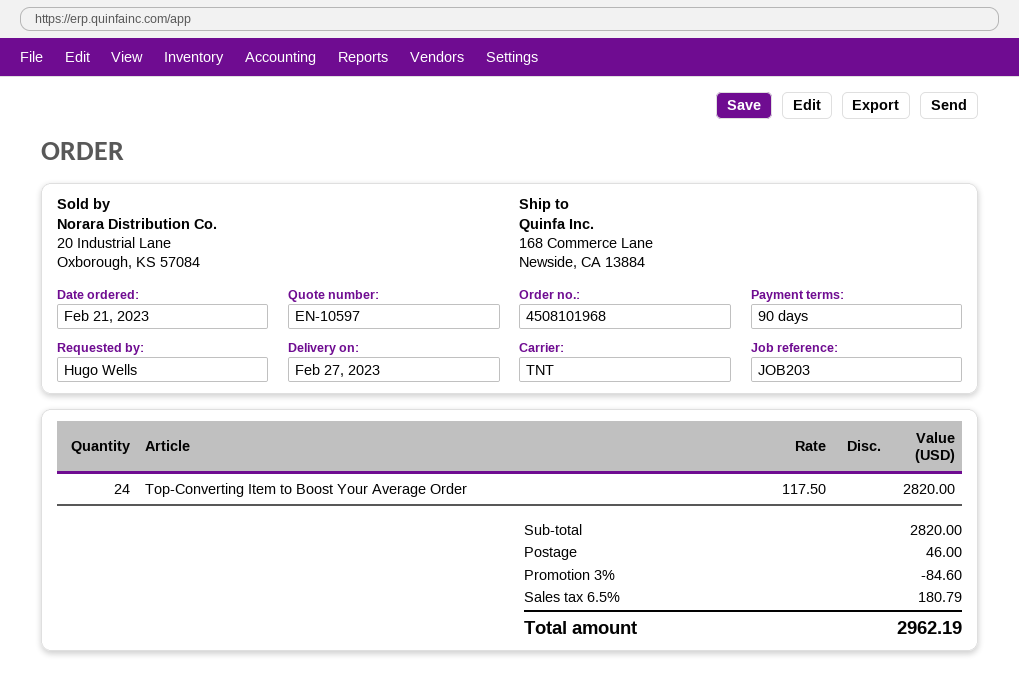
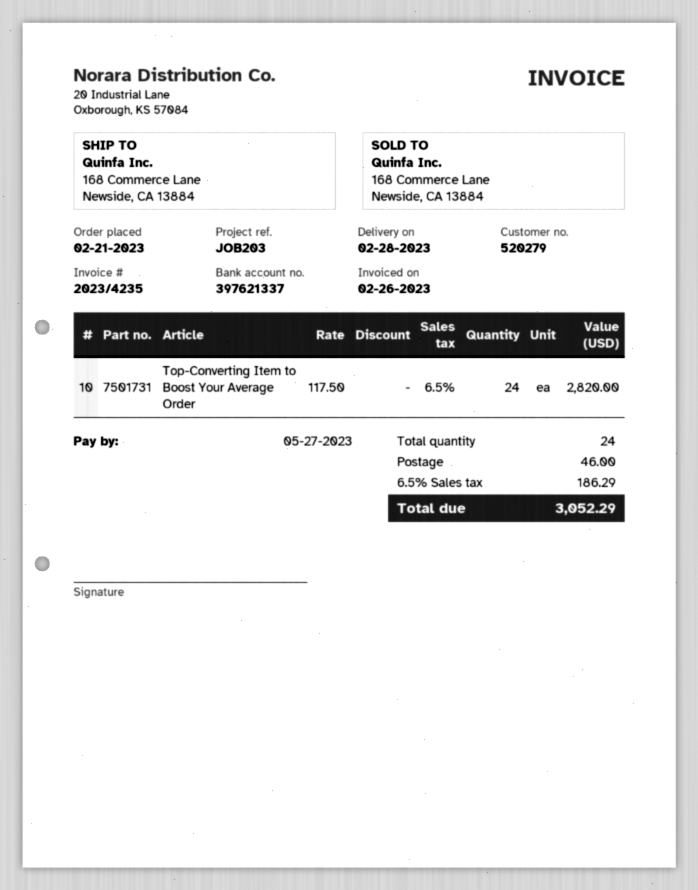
delivery date: 2023-02-27 -> 2023-02-28
discount: 3% = 84.60 -> none
tax: 6.5% = 180.79 -> 6.5% = 186.29
total: 2962.19 -> 3052.29

